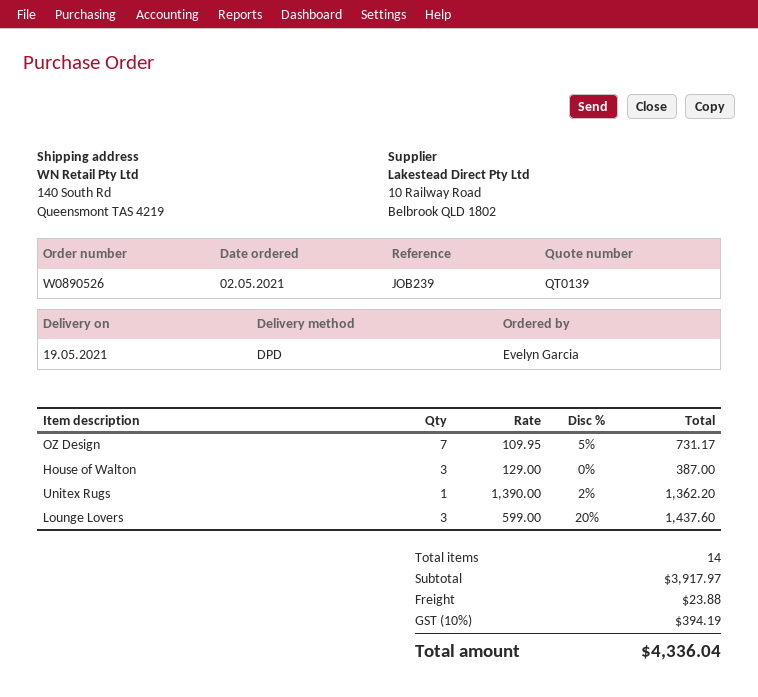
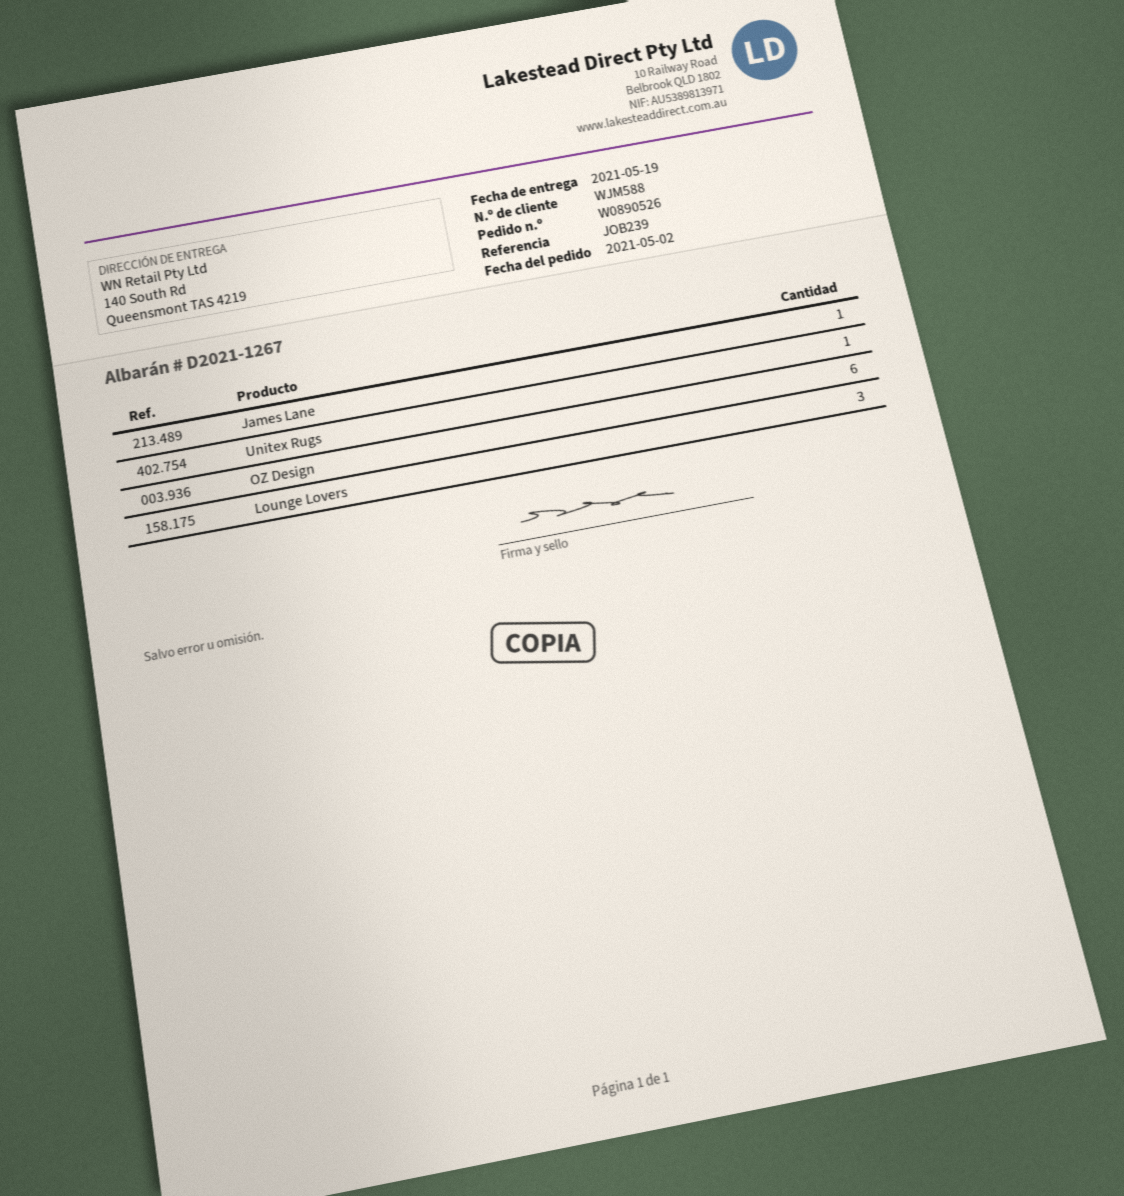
OZ Design: 7 -> 6
House of Walton: 3 -> none
James Lane: none -> 1

